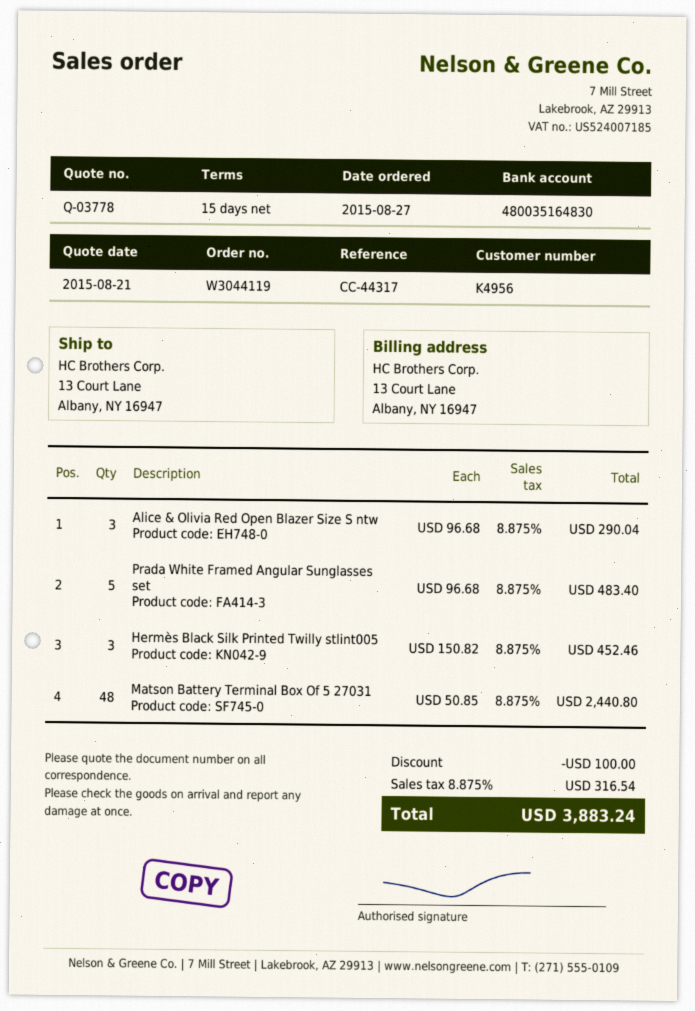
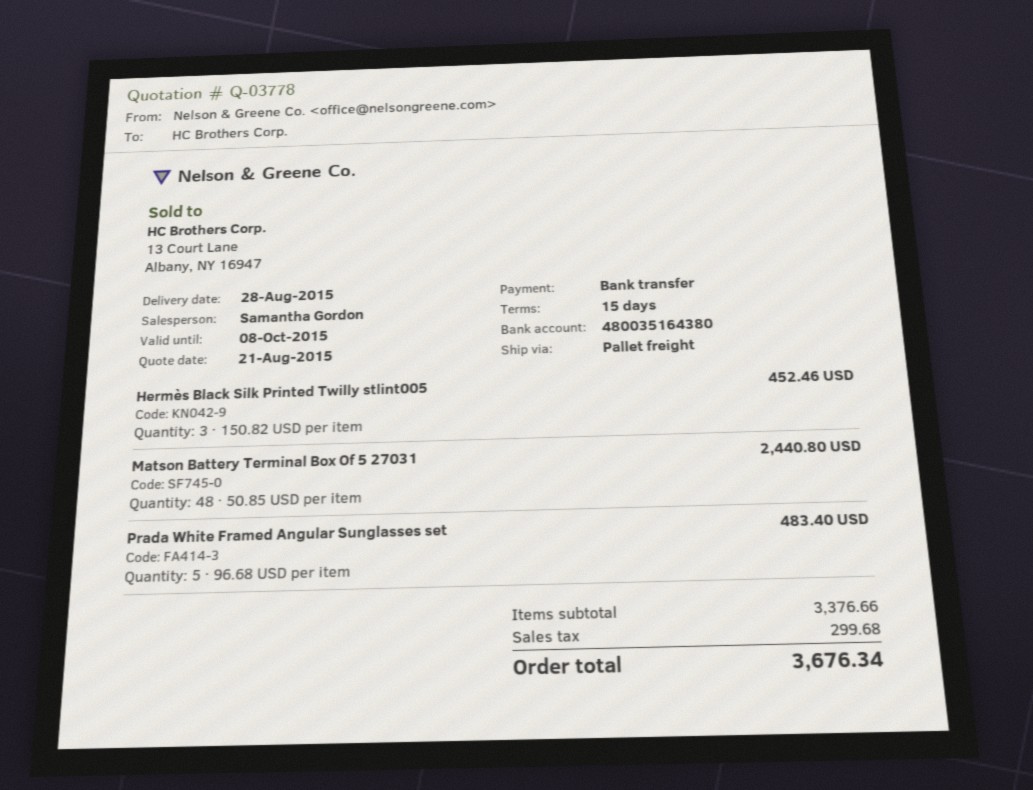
bank account: 480035164830 -> 480035164380
Alice & Olivia Red Open Blazer Size S ntw: 3 x 96.68 = 290.04 -> none
discount: 100.00 -> none
tax: 316.54 -> 299.68
total: 3883.24 -> 3676.34

